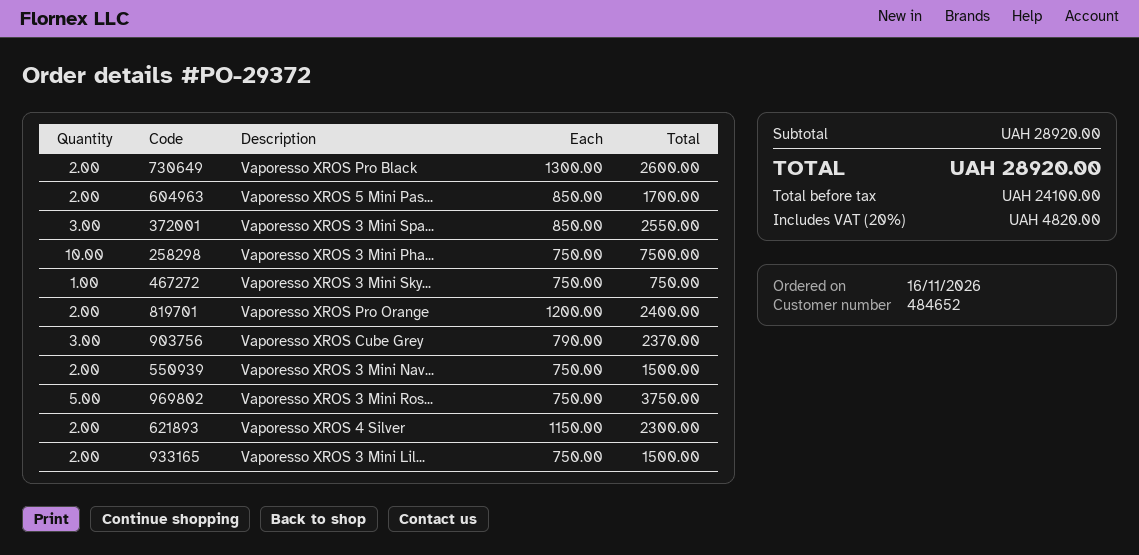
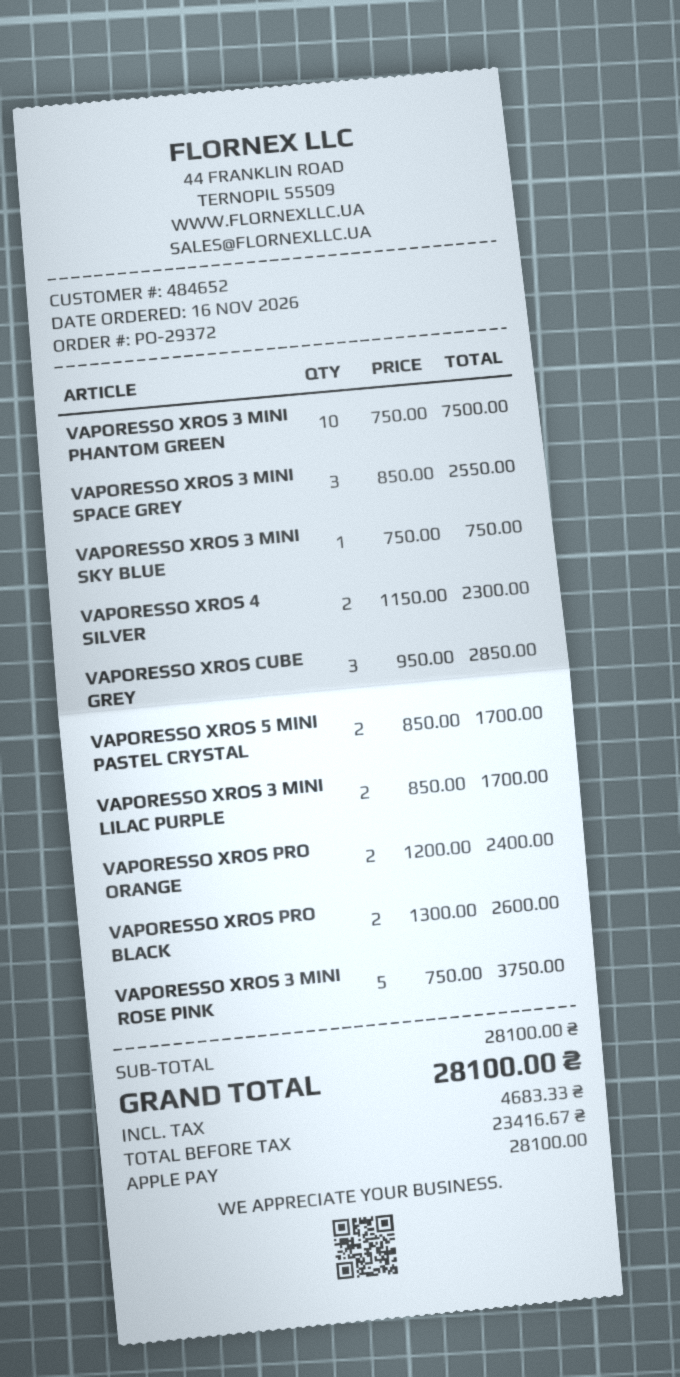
Vaporesso XROS Cube Grey: 3 x 790.00 = 2370.00 -> 3 x 950.00 = 2850.00
Vaporesso XROS 3 Mini Nav...: 2 x 750.00 = 1500.00 -> none
Vaporesso XROS 3 Mini Lil...: 2 x 750.00 = 1500.00 -> 2 x 850.00 = 1700.00
subtotal: 28920.00 -> 28100.00
net: 24100.00 -> 23416.67
tax: 4820.00 -> 4683.33
total: 28920.00 -> 28100.00

